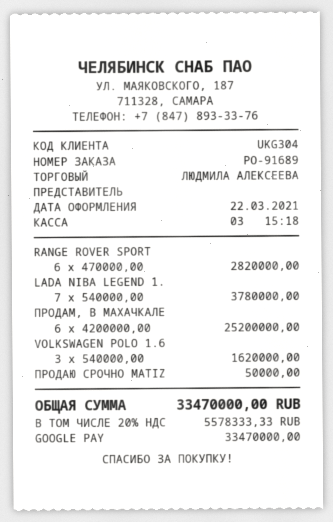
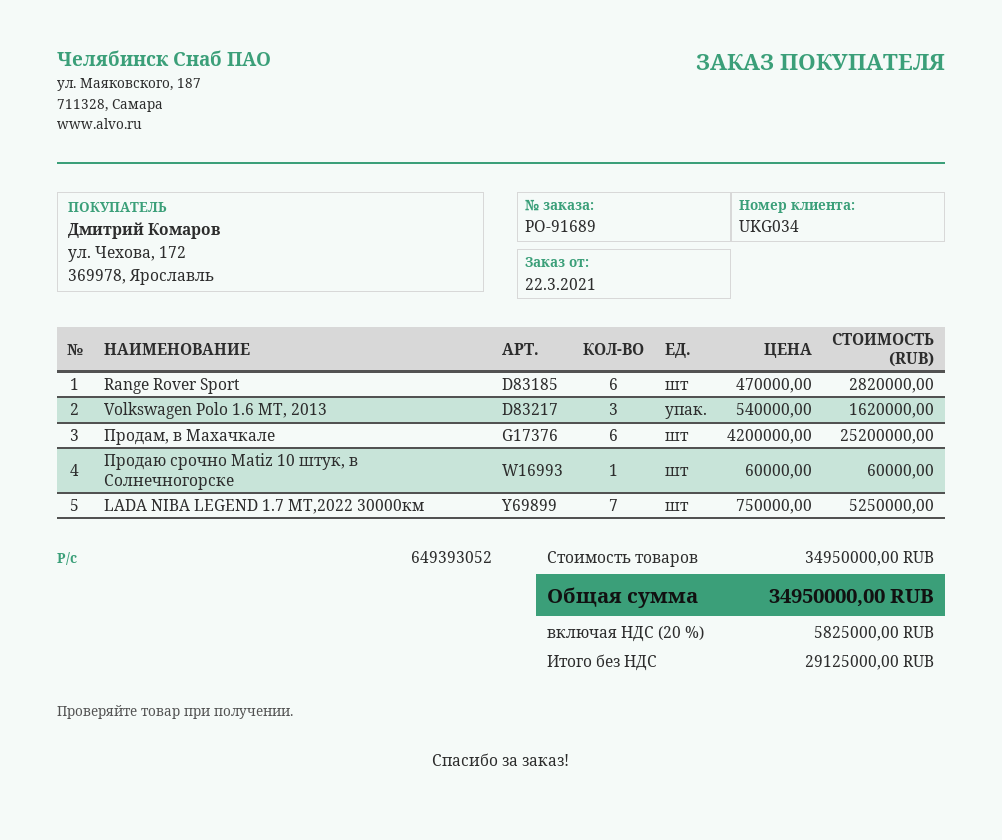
customer number: UKG304 -> UKG034
LADA NIBA LEGEND 1.: 7 x 540000.00 = 3780000.00 -> 7 x 750000.00 = 5250000.00
ПРОДАЮ СРОЧНО MATIZ: 1 x 50000.00 = 50000.00 -> 1 x 60000.00 = 60000.00
tax: 20% = 5578333.33 -> 20% = 5825000.00
total: 33470000.00 -> 34950000.00

